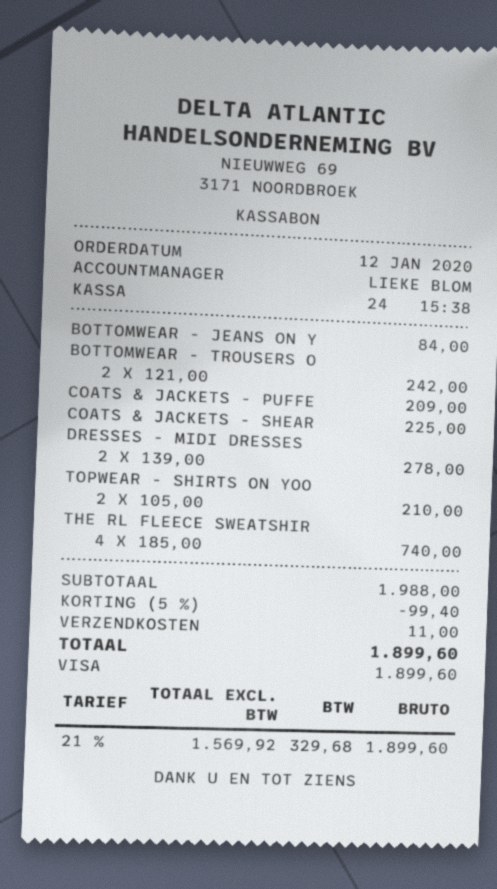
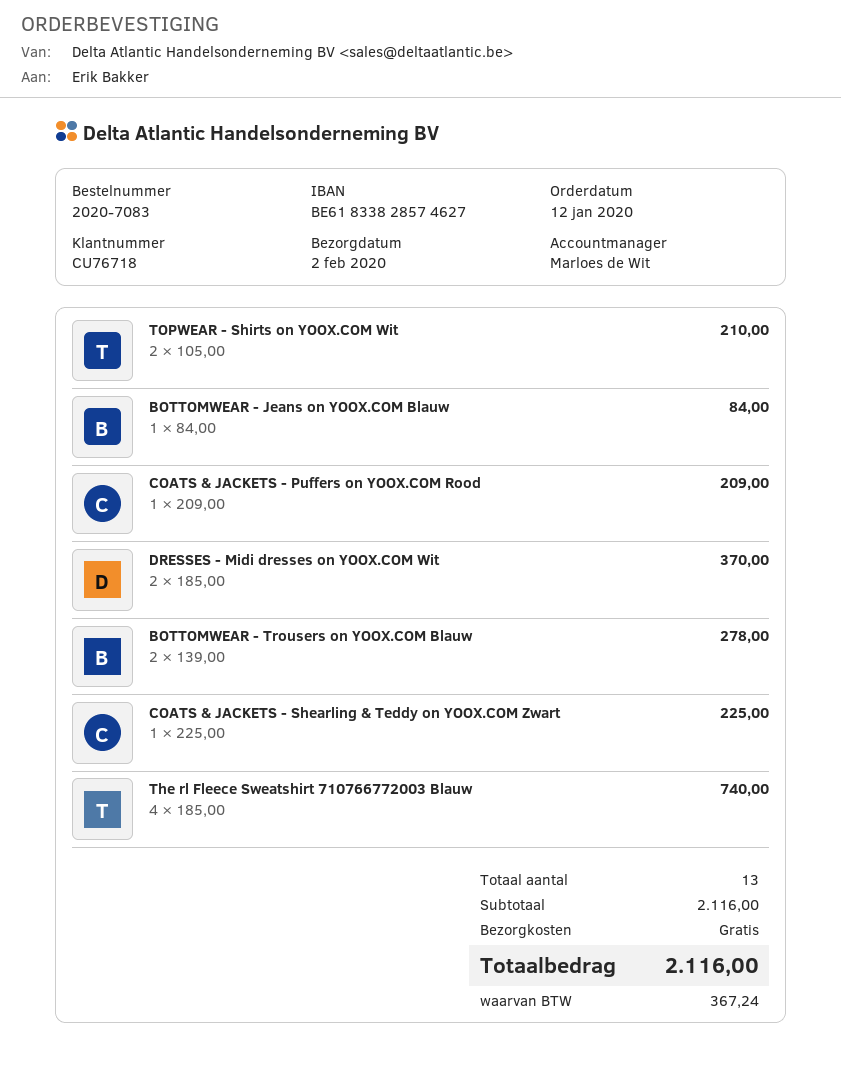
sales rep: LIEKE BLOM -> Marloes de Wit
BOTTOMWEAR - TROUSERS O: 2 x 121.00 = 242.00 -> 2 x 139.00 = 278.00
DRESSES - MIDI DRESSES: 2 x 139.00 = 278.00 -> 2 x 185.00 = 370.00
subtotal: 1988.00 -> 2116.00
discount: 5% = 99.40 -> none
shipping: 11.00 -> 0.00
tax: 329.68 -> 367.24
total: 1899.60 -> 2116.00

